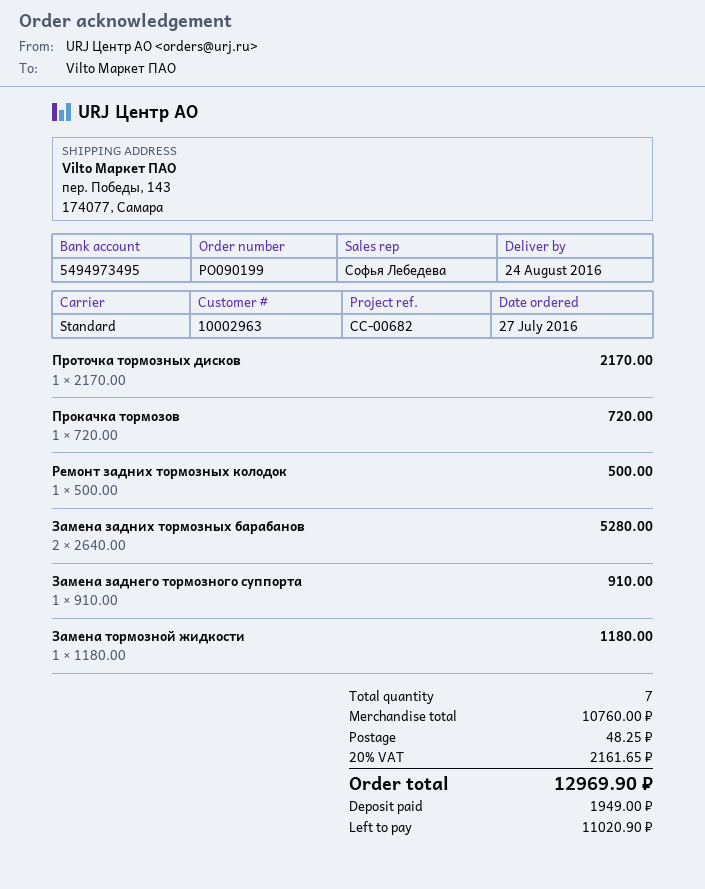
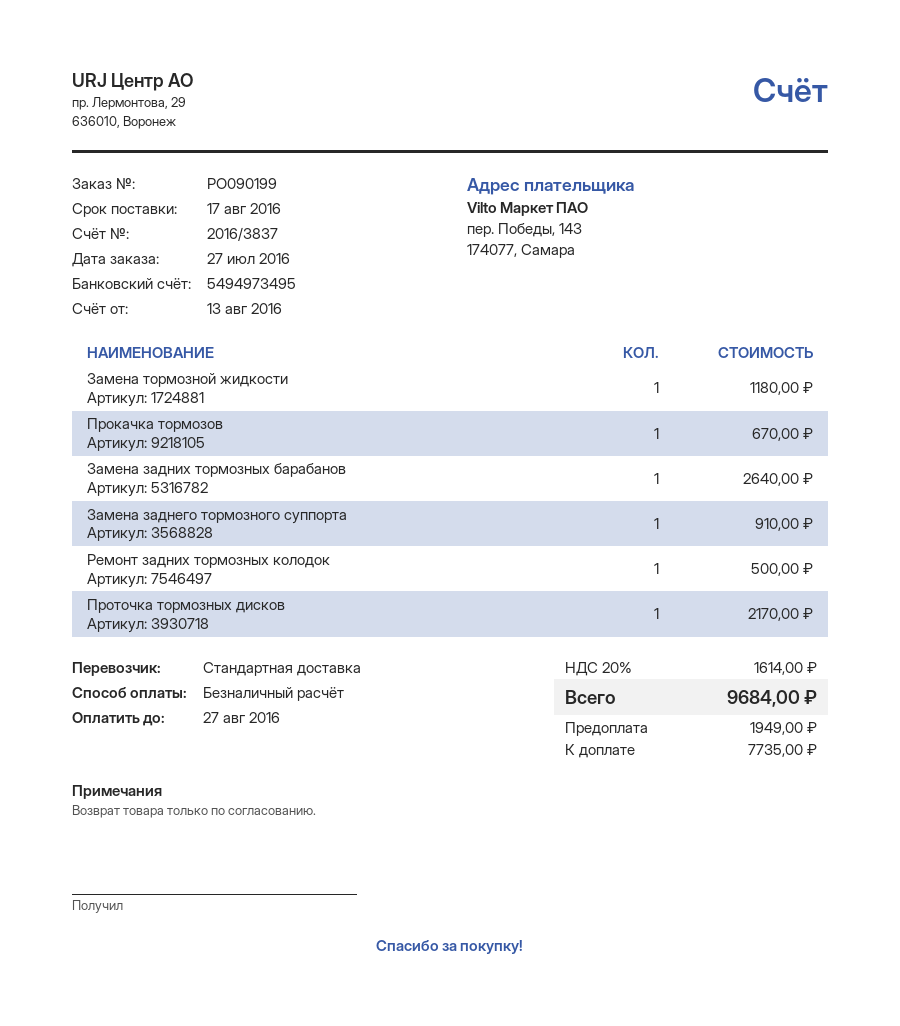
delivery date: 2016-08-24 -> 2016-08-17
Прокачка тормозов: 1 for 720.00 -> 1 for 670.00
Замена задних тормозных барабанов: 2 for 5280.00 -> 1 for 2640.00
shipping: 48.25 -> none
tax: 20% = 2161.65 -> 20% = 1614.00
total: 12969.90 -> 9684.00
balance: 11020.90 -> 7735.00

